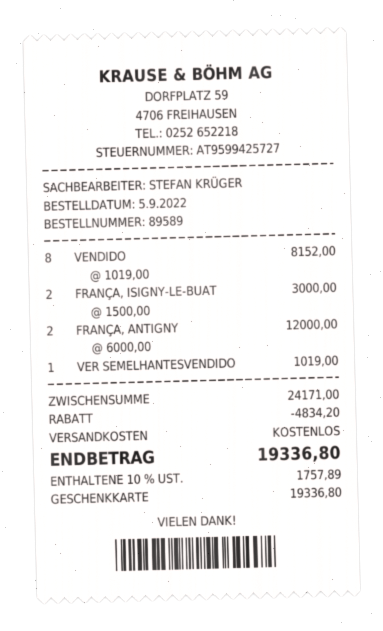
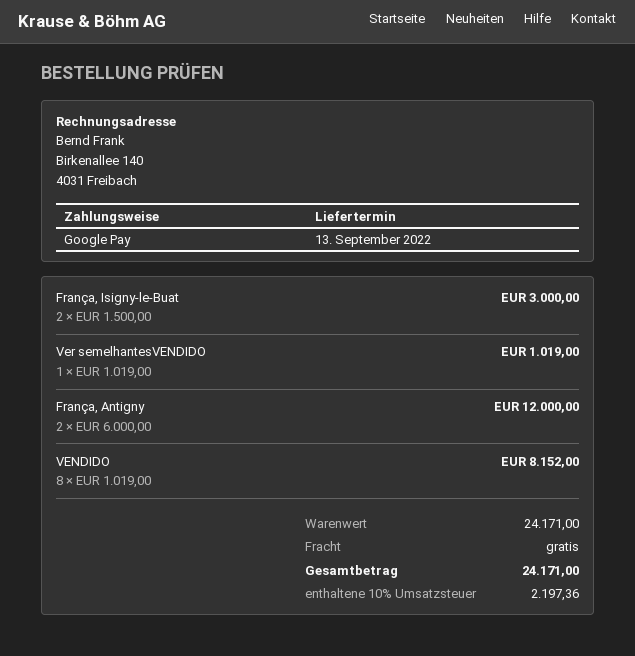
payment method: gift card -> Google Pay
discount: 4834.20 -> none
tax: 10% = 1757.89 -> 10% = 2197.36
total: 19336.80 -> 24171.00

